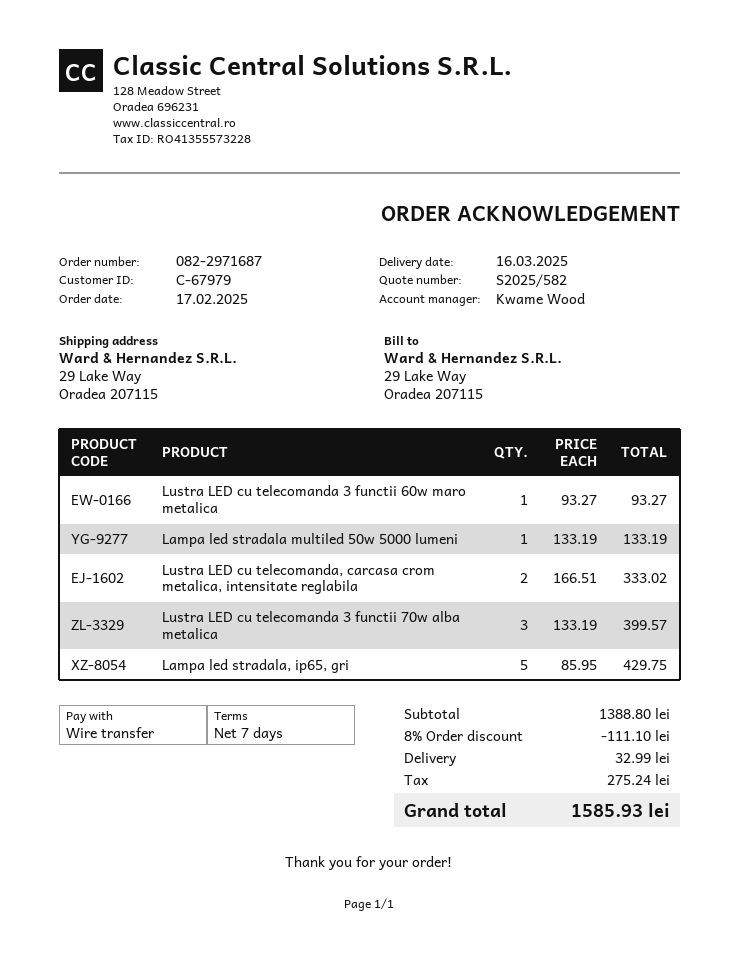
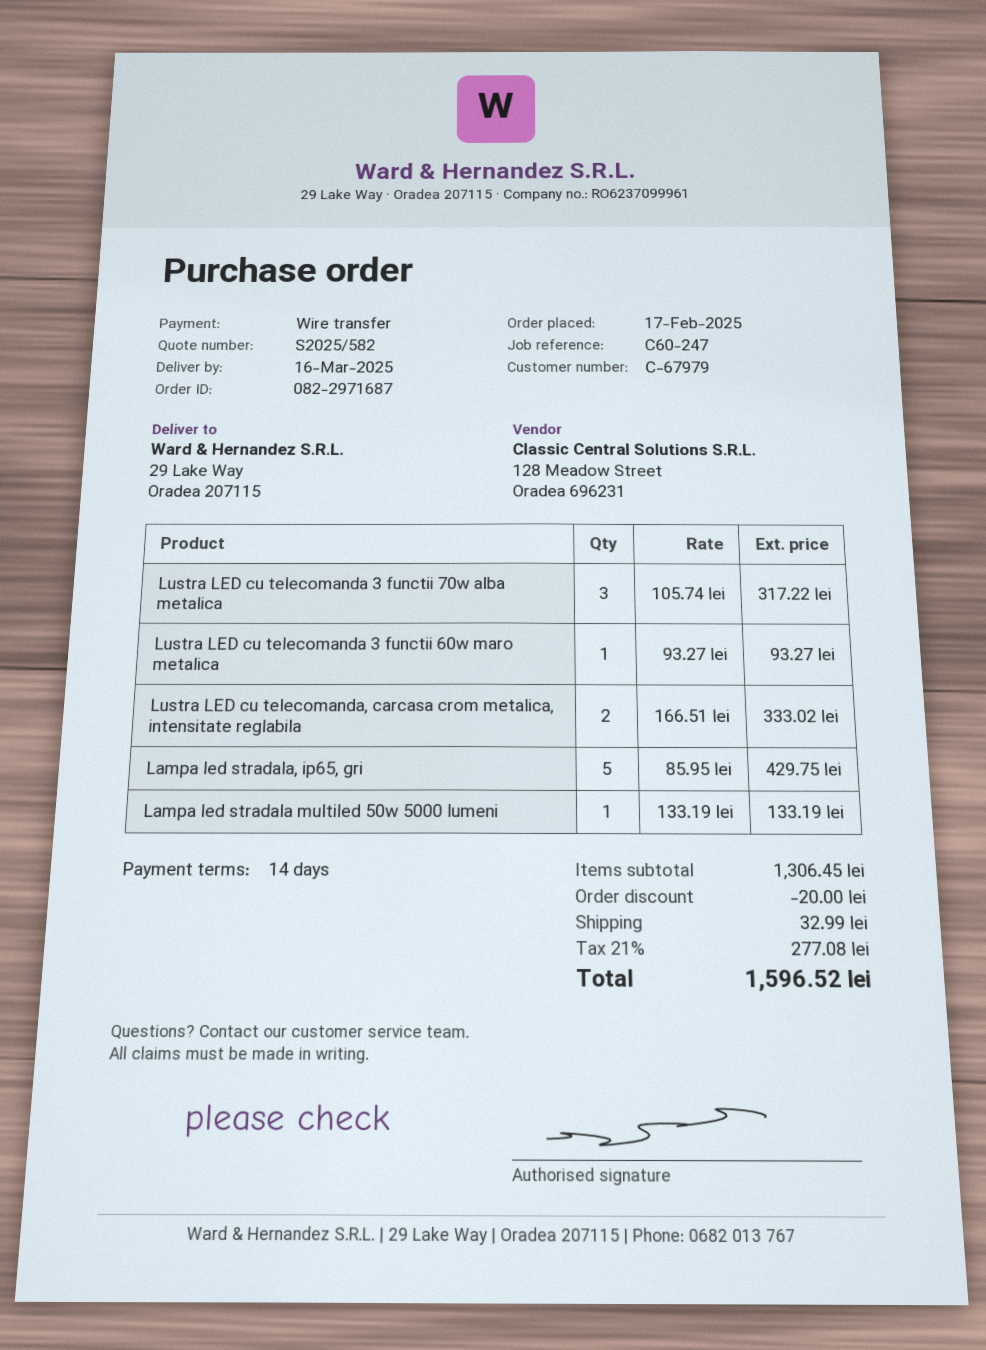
payment terms: 7 days -> 14 days
Lustra LED cu telecomanda 3 functii 70w alba metalica: 3 x 133.19 = 399.57 -> 3 x 105.74 = 317.22
subtotal: 1388.80 -> 1306.45
discount: 111.10 -> 20.00
tax: 275.24 -> 277.08
total: 1585.93 -> 1596.52

